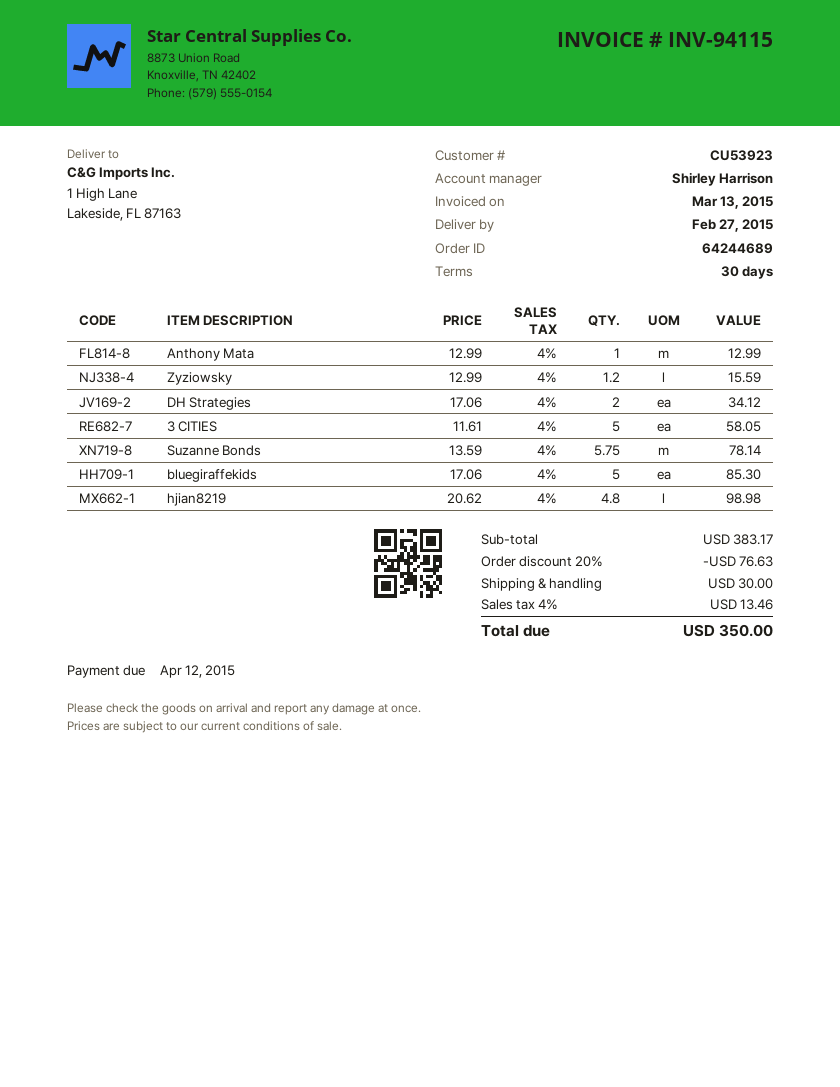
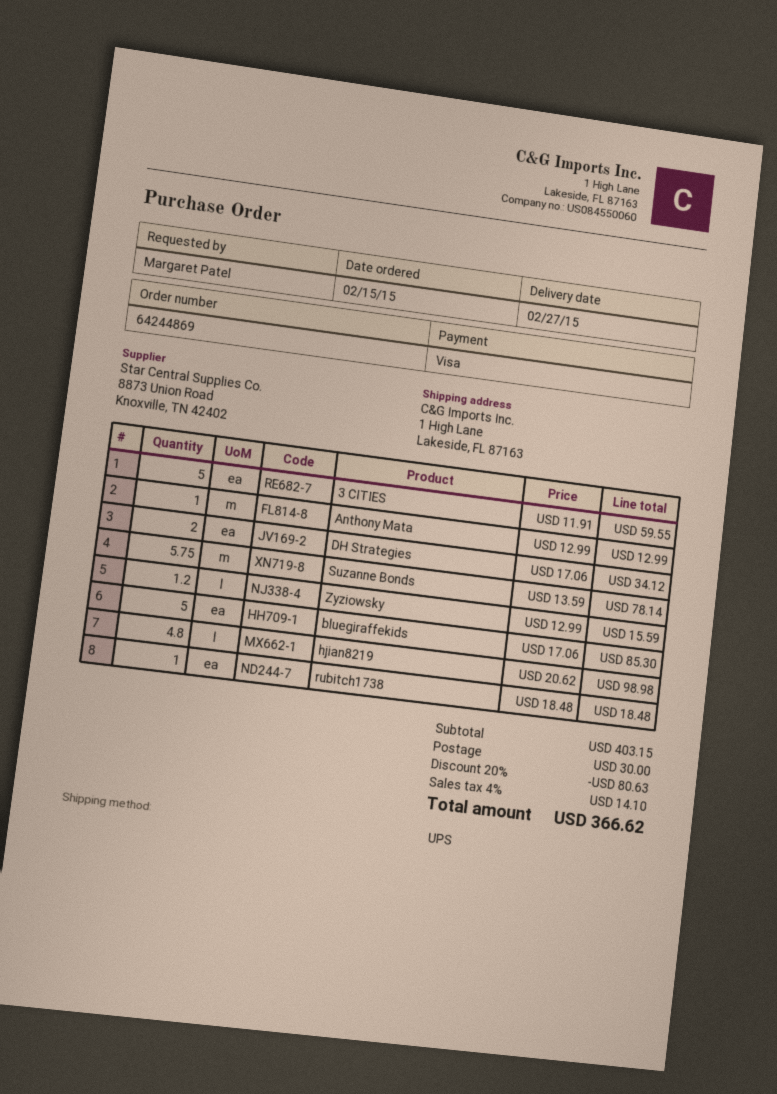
order number: 64244689 -> 64244869
3 CITIES: 5 x 11.61 = 58.05 -> 5 x 11.91 = 59.55
rubitch1738: none -> 1 x 18.48 = 18.48
subtotal: 383.17 -> 403.15
discount: 20% = 76.63 -> 20% = 80.63
tax: 4% = 13.46 -> 4% = 14.10
total: 350.00 -> 366.62

